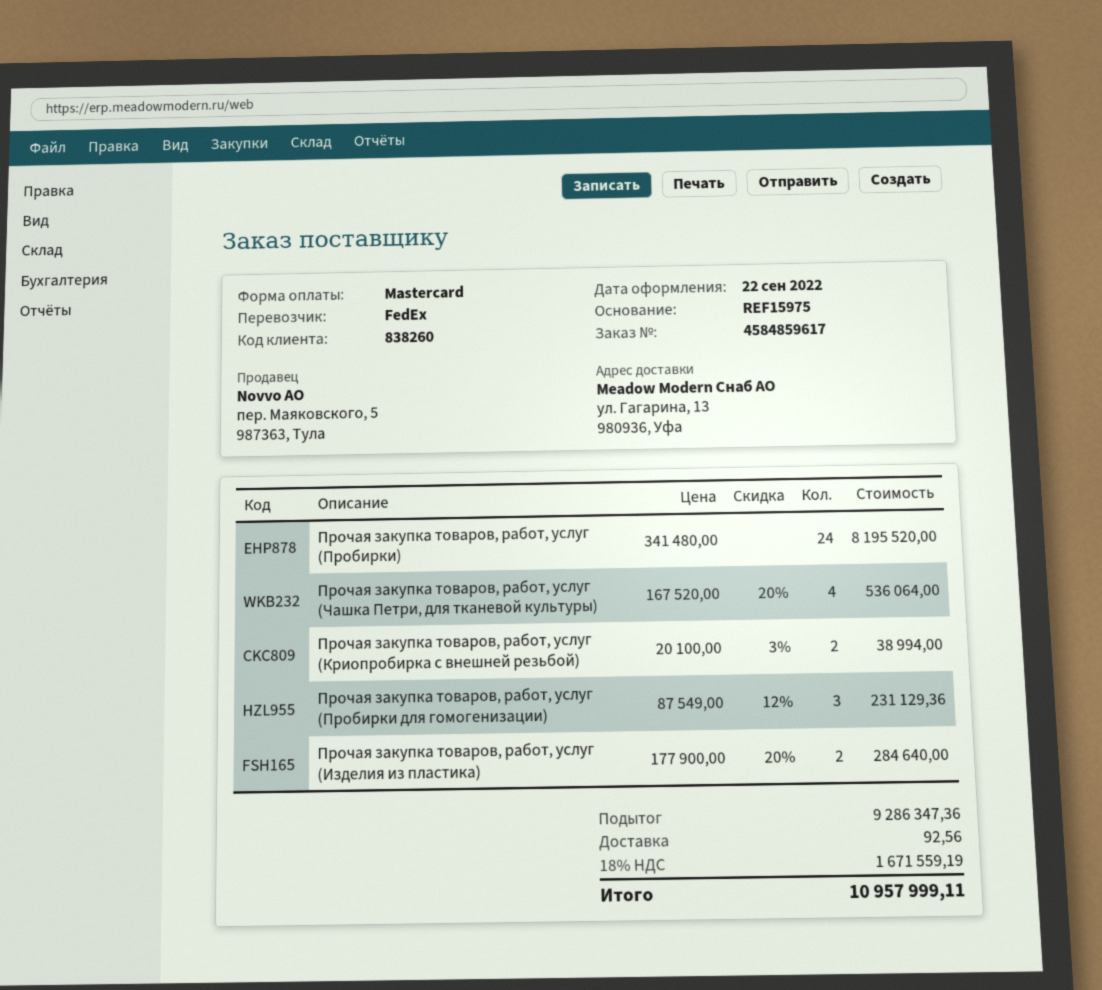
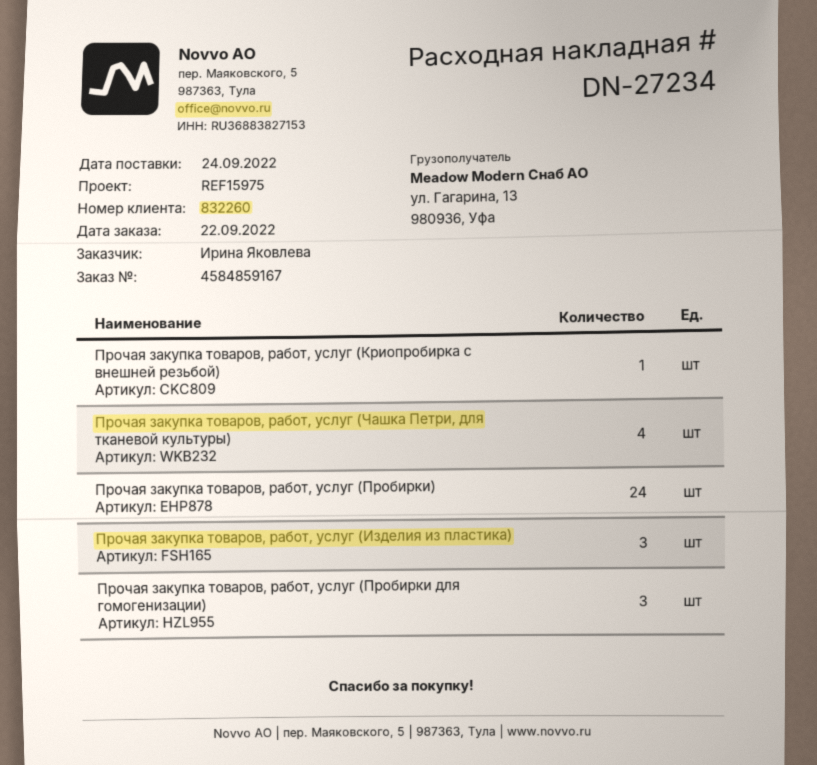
order number: 4584859617 -> 4584859167
customer number: 838260 -> 832260
Прочая закупка товаров, работ, услуг (Криопробирка с внешней резьбой): 2 -> 1
Прочая закупка товаров, работ, услуг (Изделия из пластика): 2 -> 3

